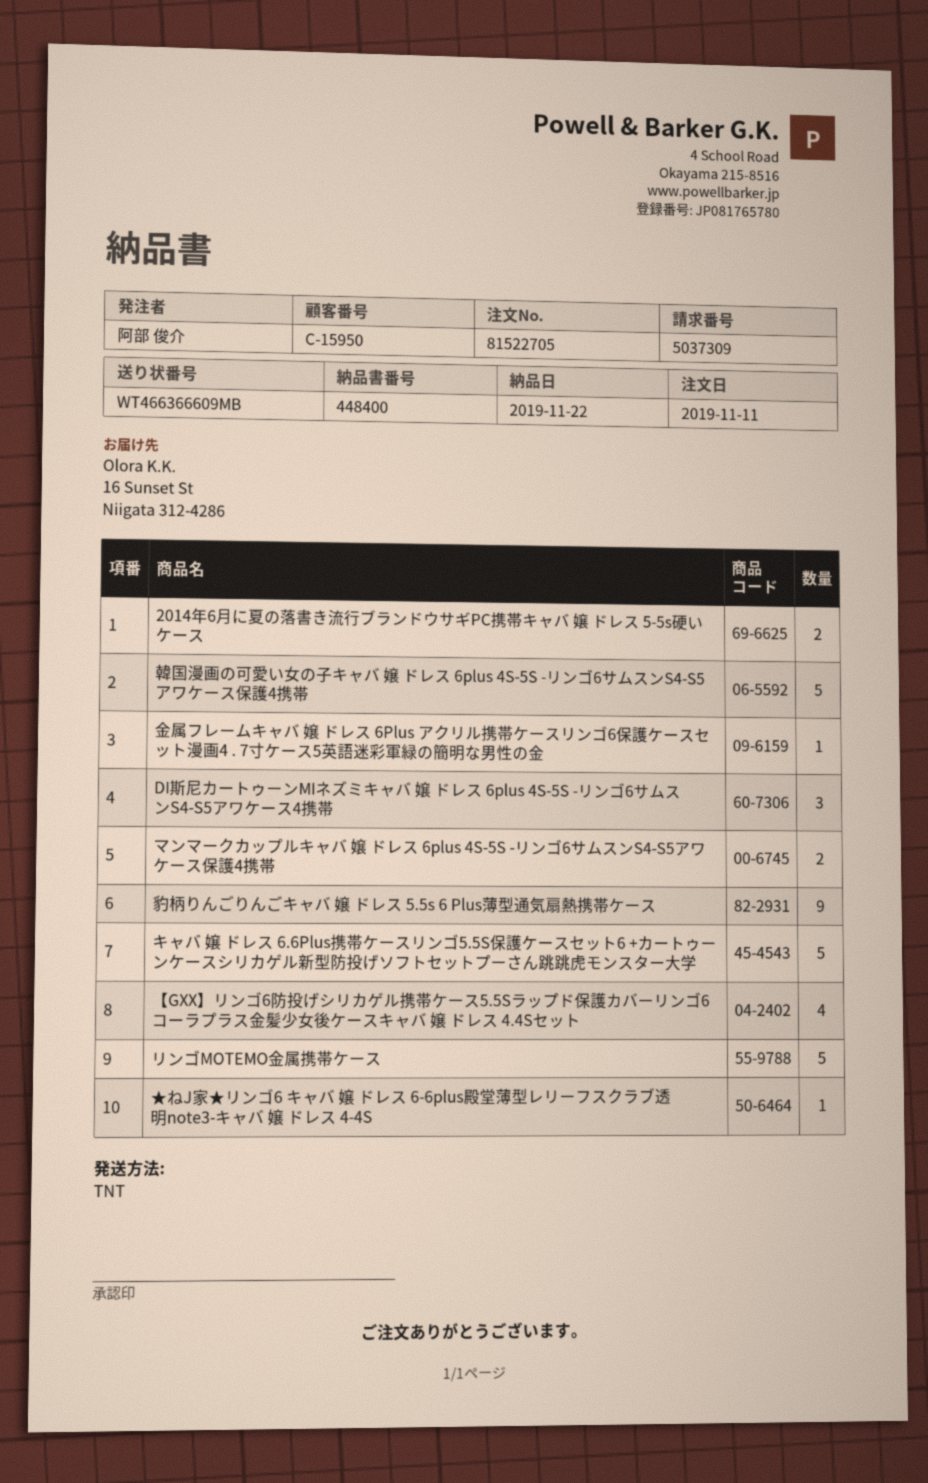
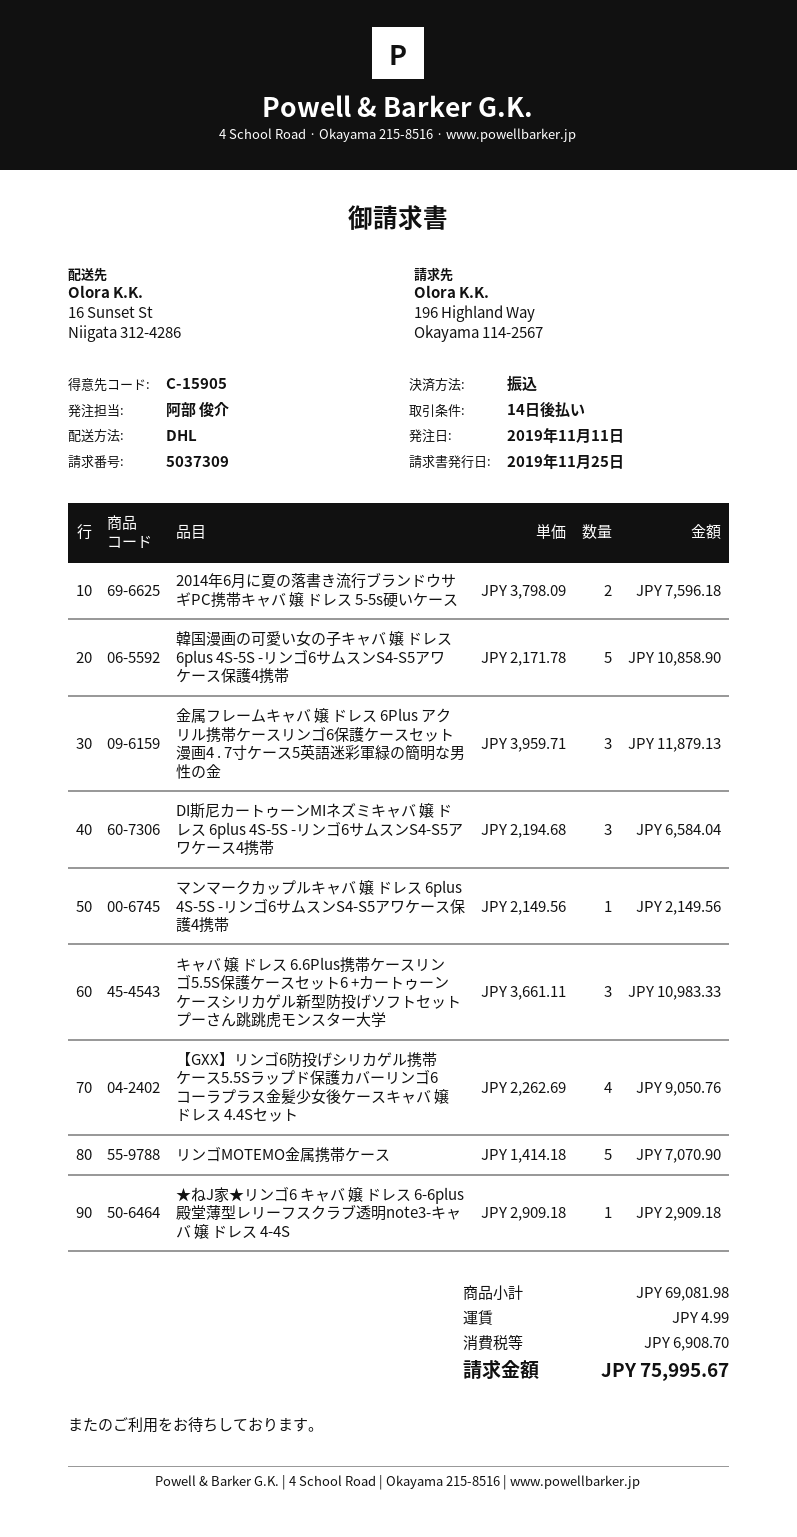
customer number: C-15950 -> C-15905
shipping method: TNT -> DHL
金属フレームキャバ 嬢 ドレス 6Plus アクリル携帯ケースリンゴ6保護ケースセット漫画4 . 7寸ケース5英語迷彩軍緑の簡明な男性の金: 1 -> 3
マンマークカップルキャバ 嬢 ドレス 6plus 4S-5S -リンゴ6サムスンS4-S5アワケース保護4携帯: 2 -> 1
豹柄りんごりんごキャバ 嬢 ドレス 5.5s 6 Plus薄型通気扇熱携帯ケース: 9 -> none
キャバ 嬢 ドレス 6.6Plus携帯ケースリンゴ5.5S保護ケースセット6 +カートゥーンケースシリカゲル新型防投げソフトセットプーさん跳跳虎モンスター大学: 5 -> 3

